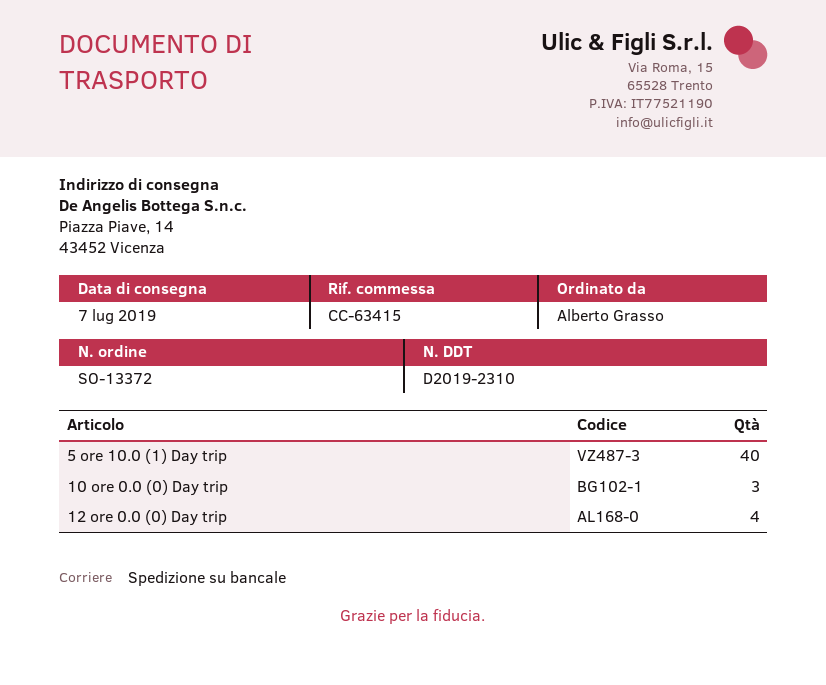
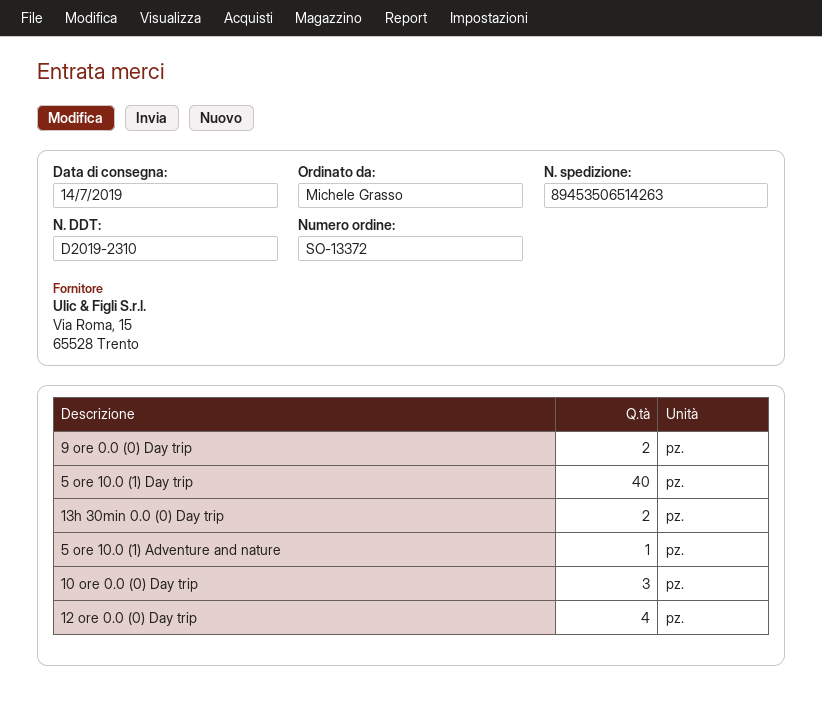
delivery date: 2019-07-07 -> 2019-07-14
ordered by: Alberto Grasso -> Michele Grasso
9 ore 0.0 (0) Day trip: none -> 2
13h 30min 0.0 (0) Day trip: none -> 2
5 ore 10.0 (1) Adventure and nature: none -> 1

